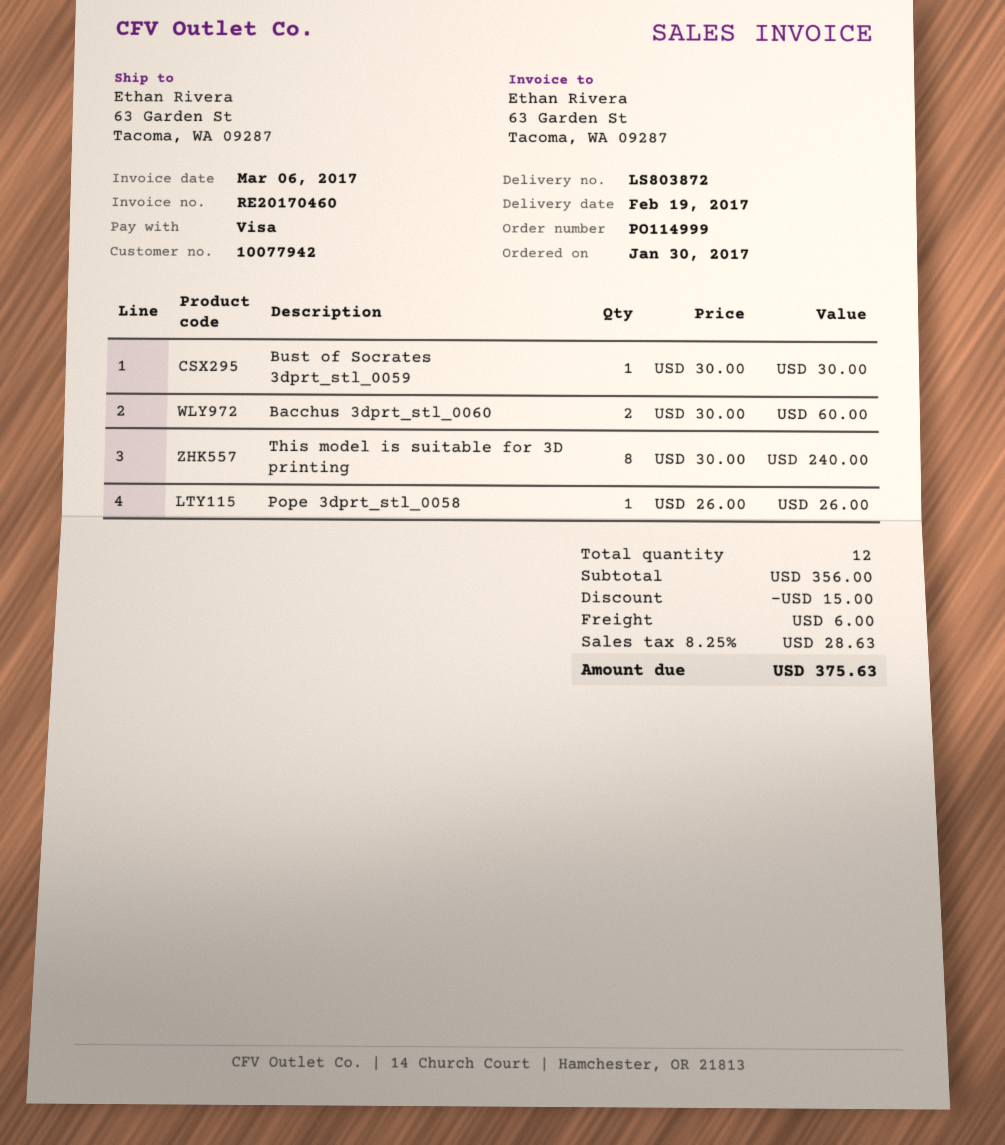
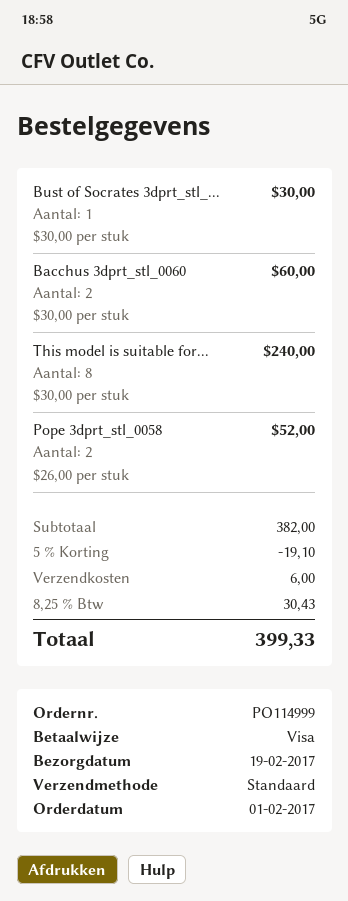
order date: 2017-01-30 -> 2017-02-01
Pope 3dprt_stl_0058: 1 x 26.00 = 26.00 -> 2 x 26.00 = 52.00
subtotal: 356.00 -> 382.00
discount: 15.00 -> 19.10
tax: 8.25% = 28.63 -> 8.25% = 30.43
total: 375.63 -> 399.33

